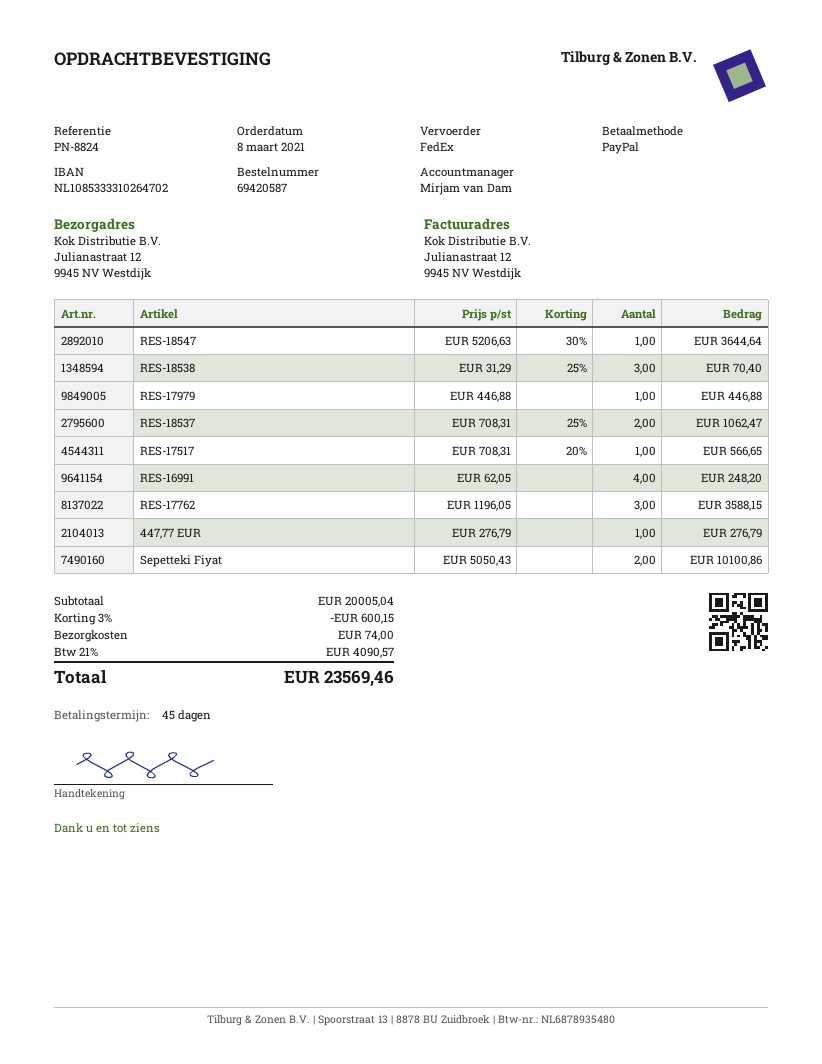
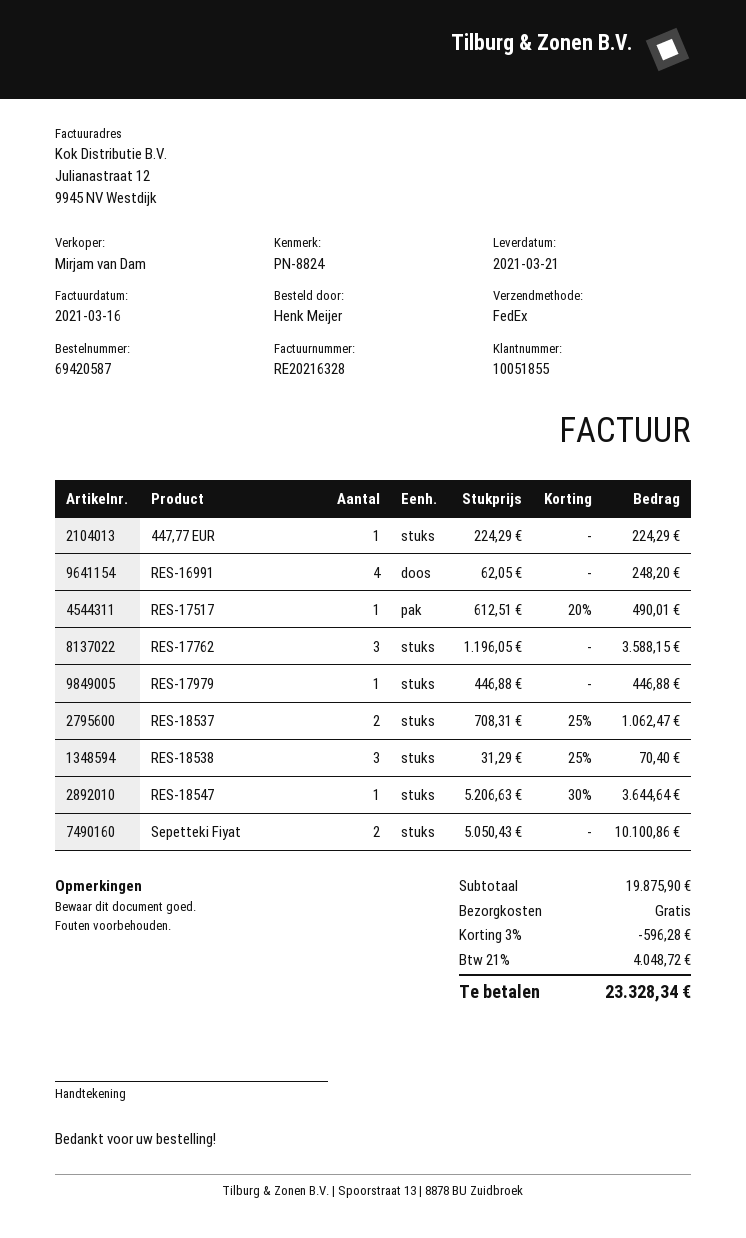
RES-17517: 1 x 708.31 - 20% = 566.65 -> 1 x 612.51 - 20% = 490.01
447,77 EUR: 1 x 276.79 = 276.79 -> 1 x 224.29 = 224.29
subtotal: 20005.04 -> 19875.90
discount: 3% = 600.15 -> 3% = 596.28
shipping: 74.00 -> 0.00
tax: 21% = 4090.57 -> 21% = 4048.72
total: 23569.46 -> 23328.34

